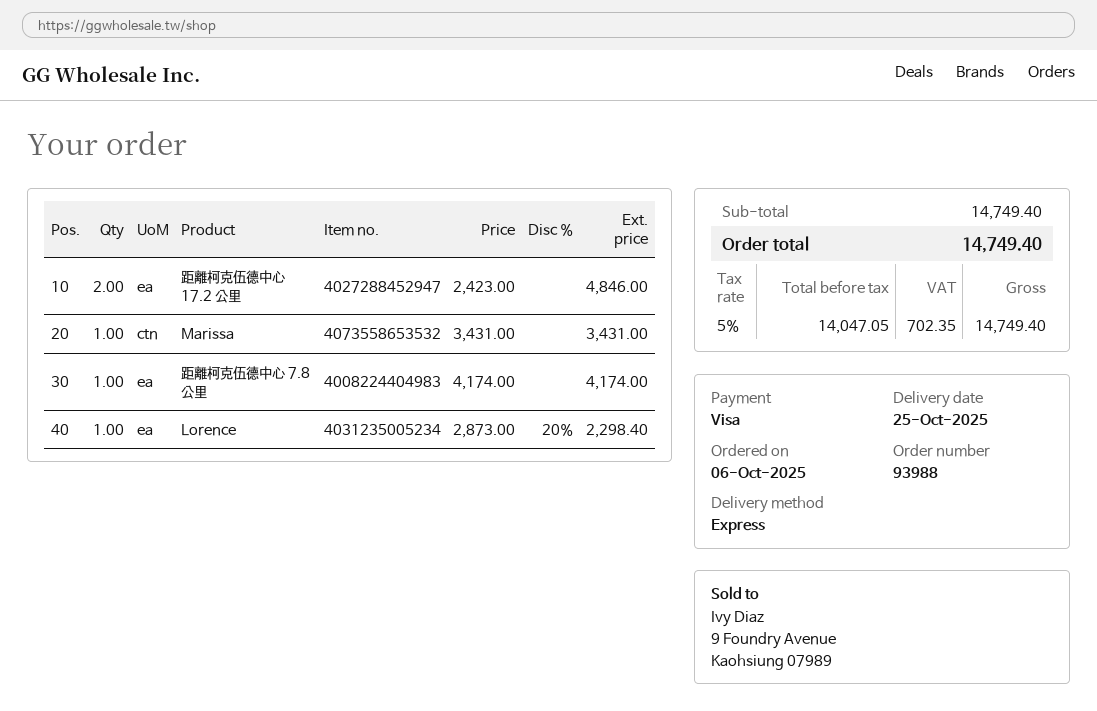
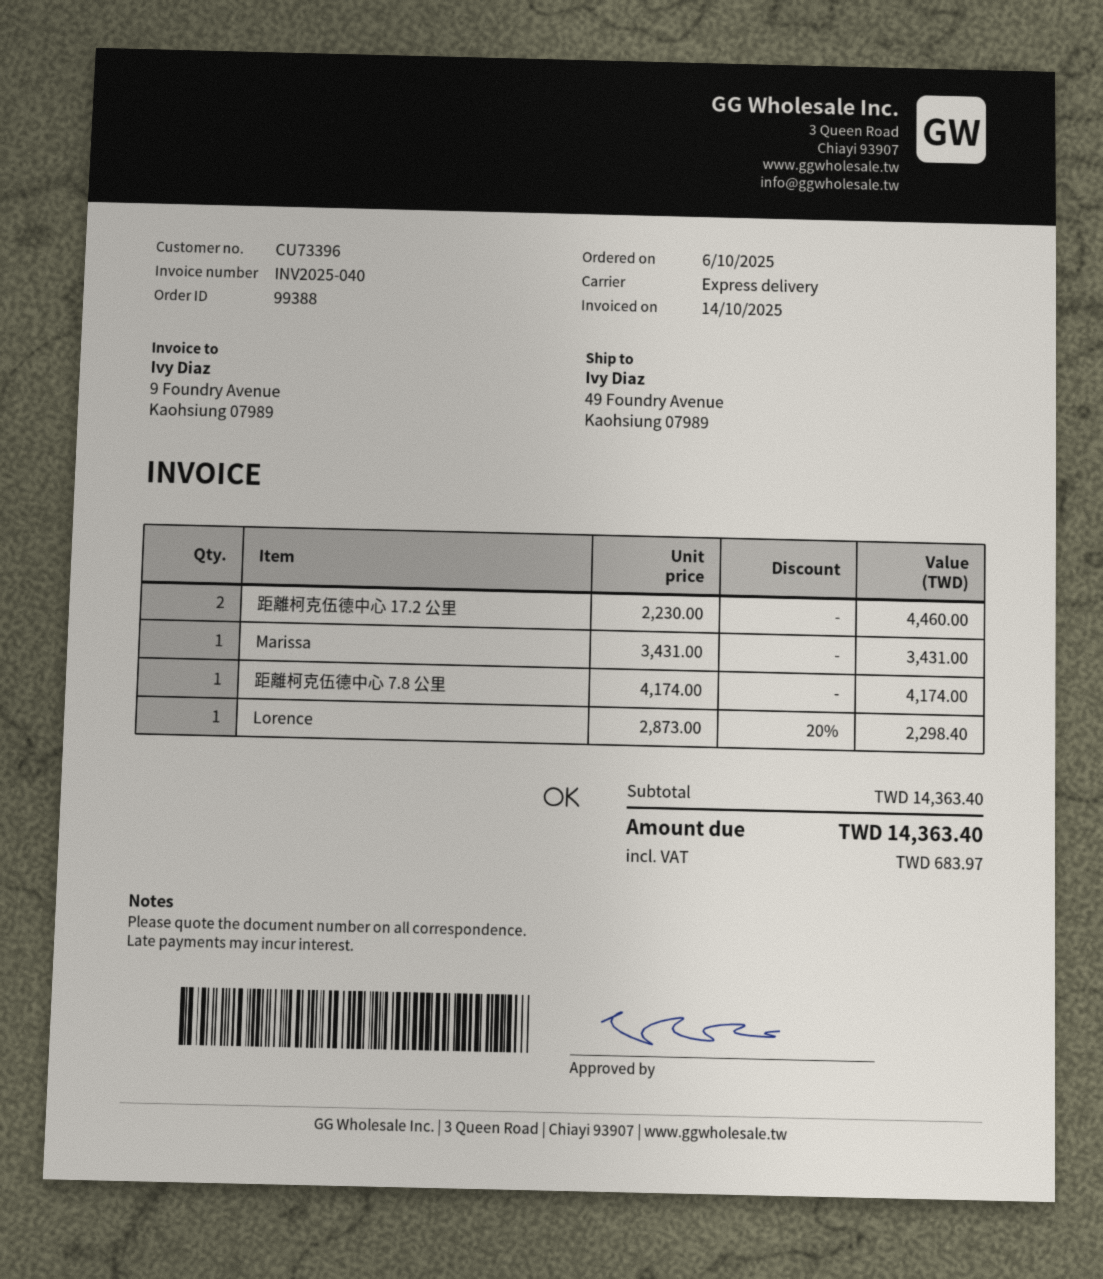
order number: 93988 -> 99388
距離柯克伍德中心 17.2 公里: 2 x 2423.00 = 4846.00 -> 2 x 2230.00 = 4460.00
subtotal: 14749.40 -> 14363.40
tax: 702.35 -> 683.97
total: 14749.40 -> 14363.40

